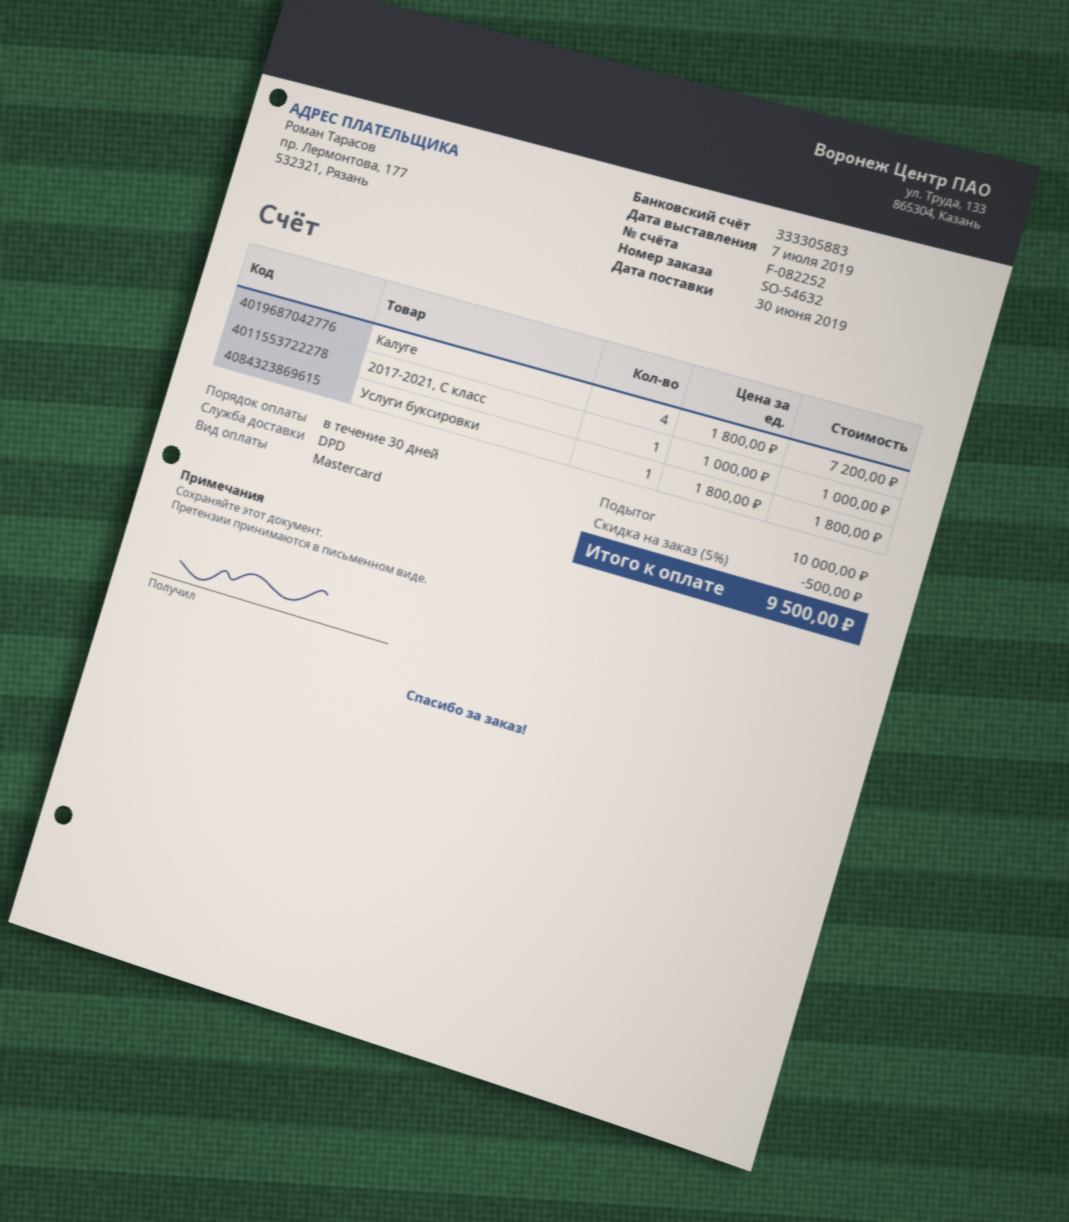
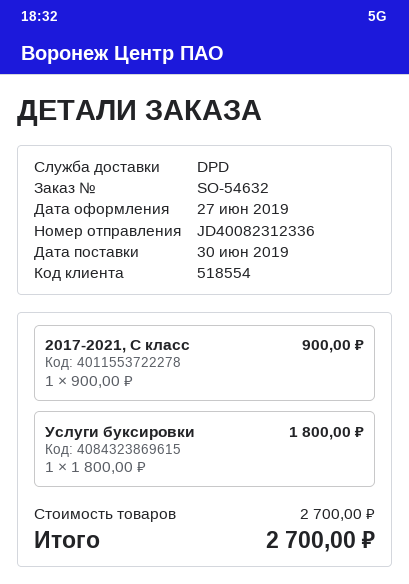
Калуге: 4 x 1800.00 = 7200.00 -> none
2017-2021, C класс: 1 x 1000.00 = 1000.00 -> 1 x 900.00 = 900.00
subtotal: 10000.00 -> 2700.00
discount: 5% = 500.00 -> none
total: 9500.00 -> 2700.00

